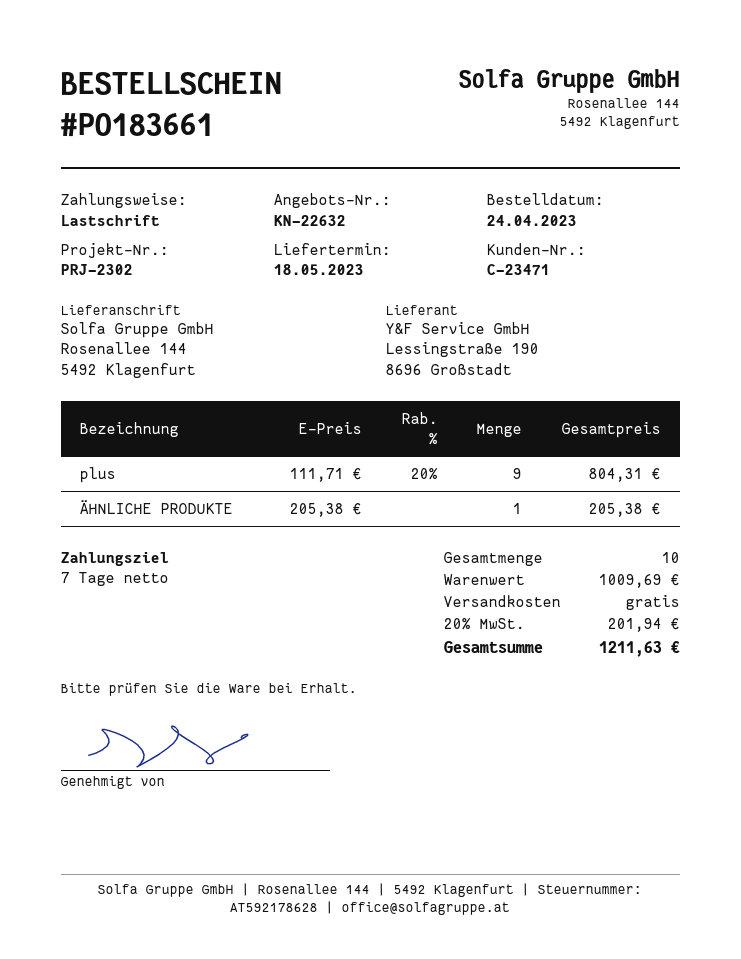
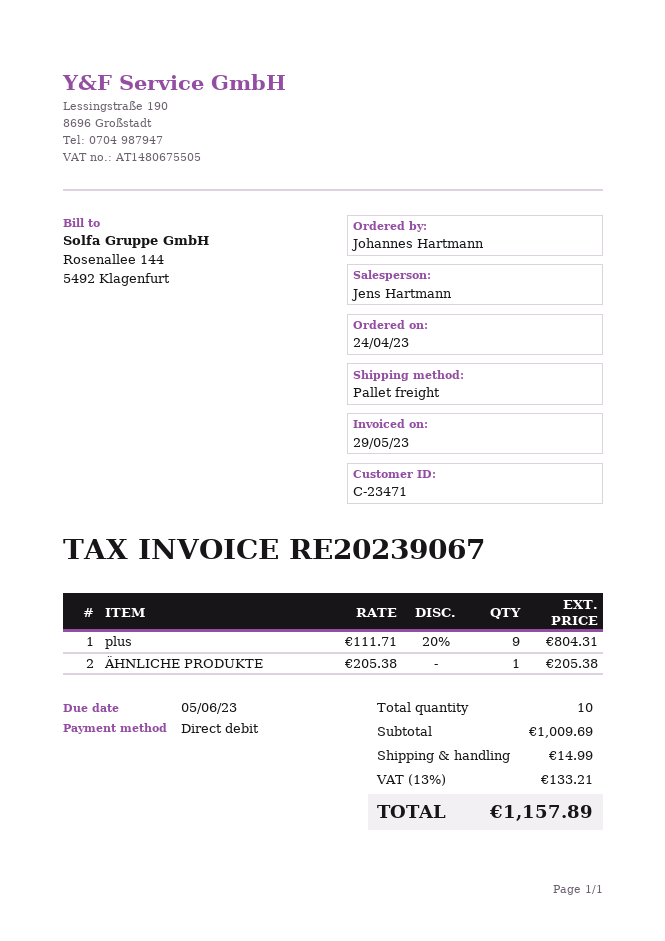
shipping: 0.00 -> 14.99
tax: 20% = 201.94 -> 13% = 133.21
total: 1211.63 -> 1157.89

